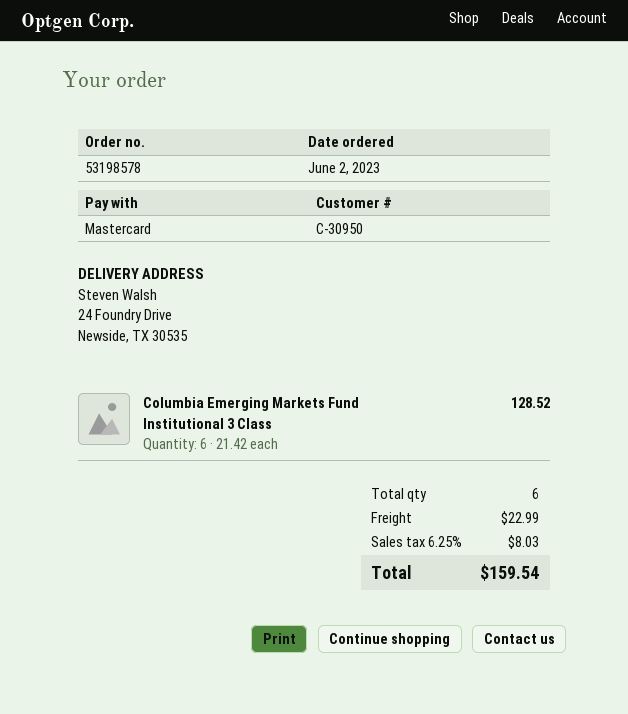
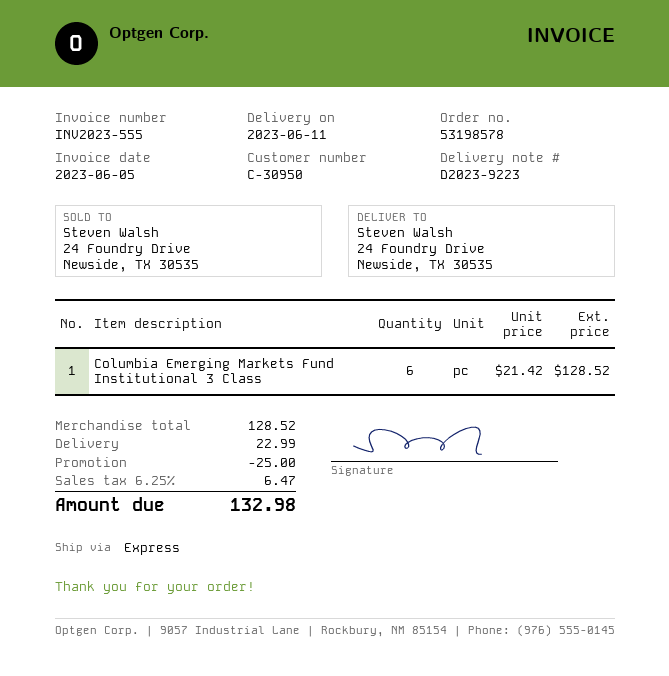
discount: none -> 25.00
tax: 6.25% = 8.03 -> 6.25% = 6.47
total: 159.54 -> 132.98

